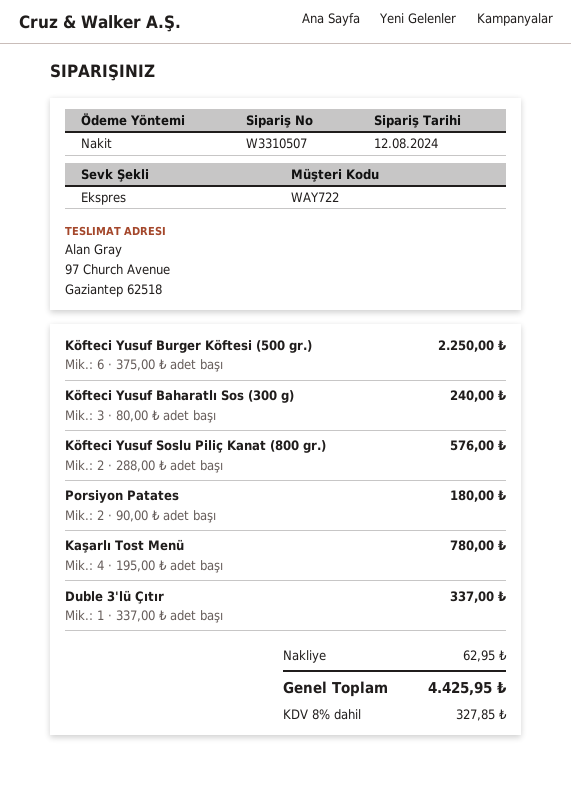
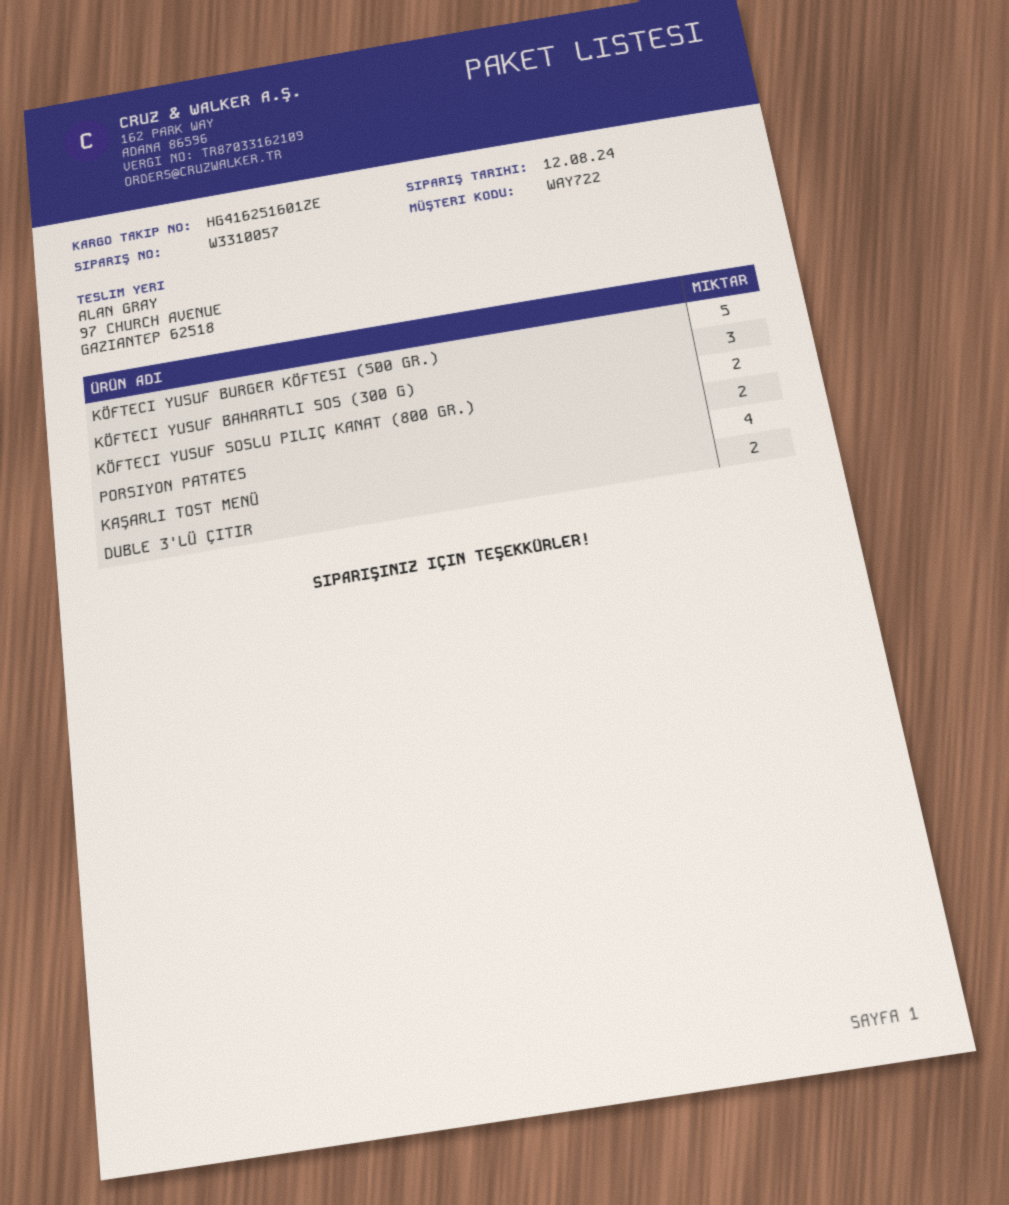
order number: W3310507 -> W3310057
Köfteci Yusuf Burger Köftesi (500 gr.): 6 -> 5
Duble 3'lü Çıtır: 1 -> 2

